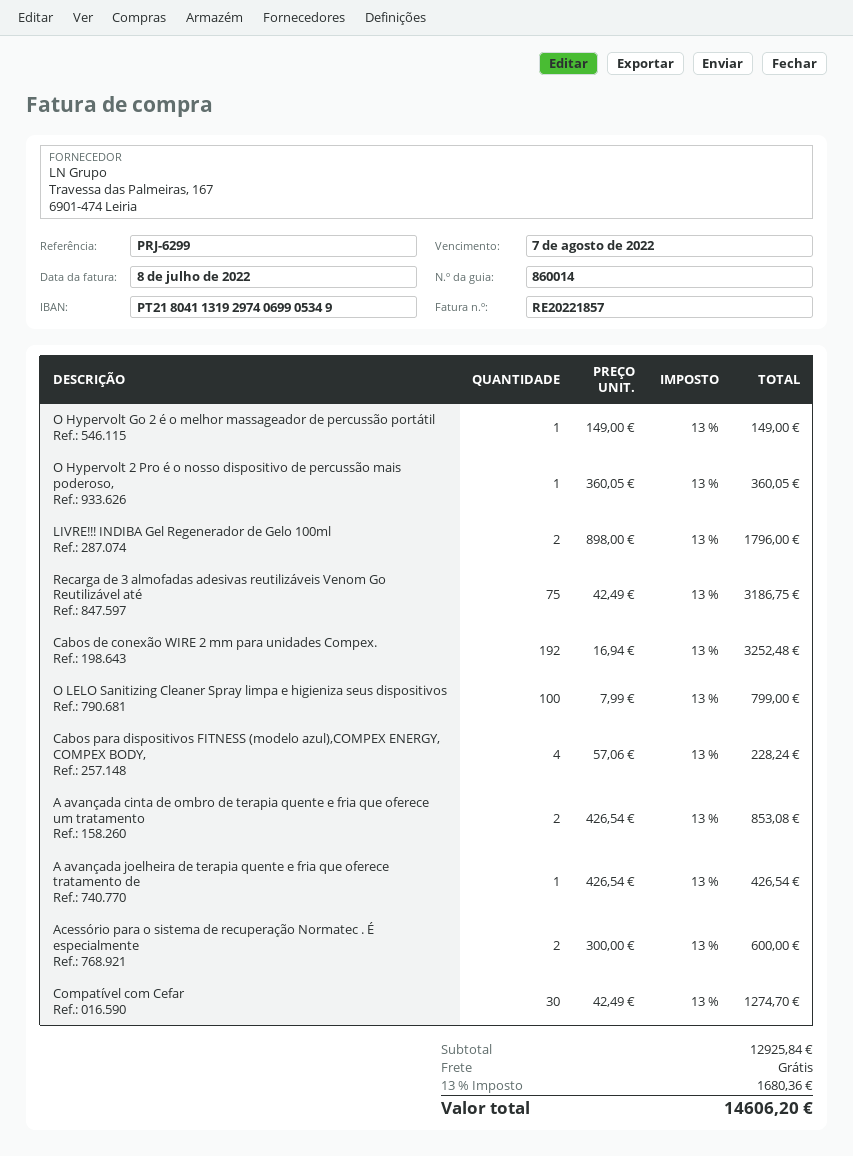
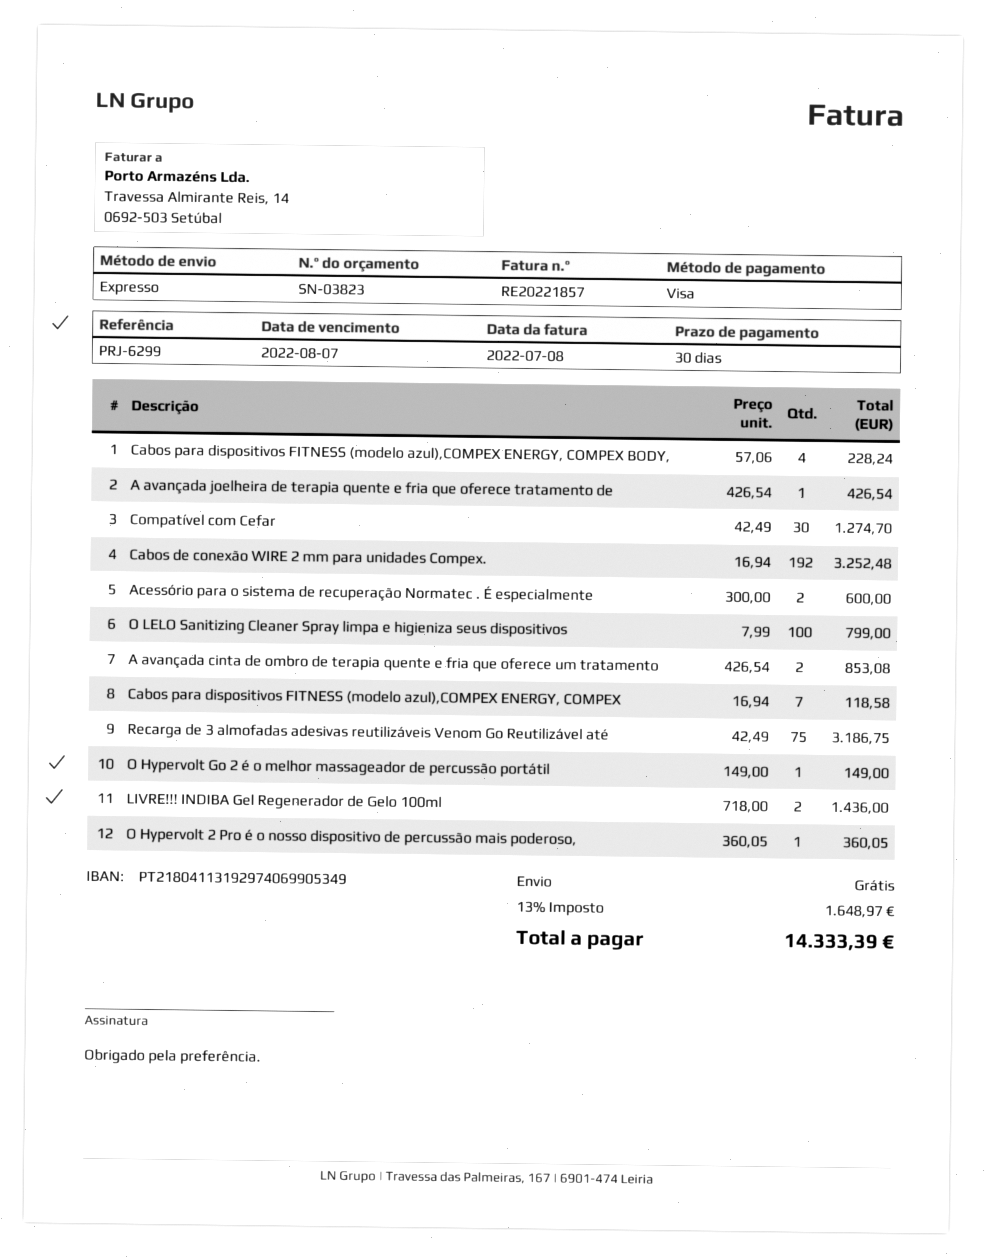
LIVRE!!! INDIBA Gel Regenerador de Gelo 100ml: 2 x 898.00 = 1796.00 -> 2 x 718.00 = 1436.00
Cabos para dispositivos FITNESS (modelo azul),COMPEX ENERGY, COMPEX: none -> 7 x 16.94 = 118.58
tax: 13% = 1680.36 -> 13% = 1648.97
total: 14606.20 -> 14333.39

